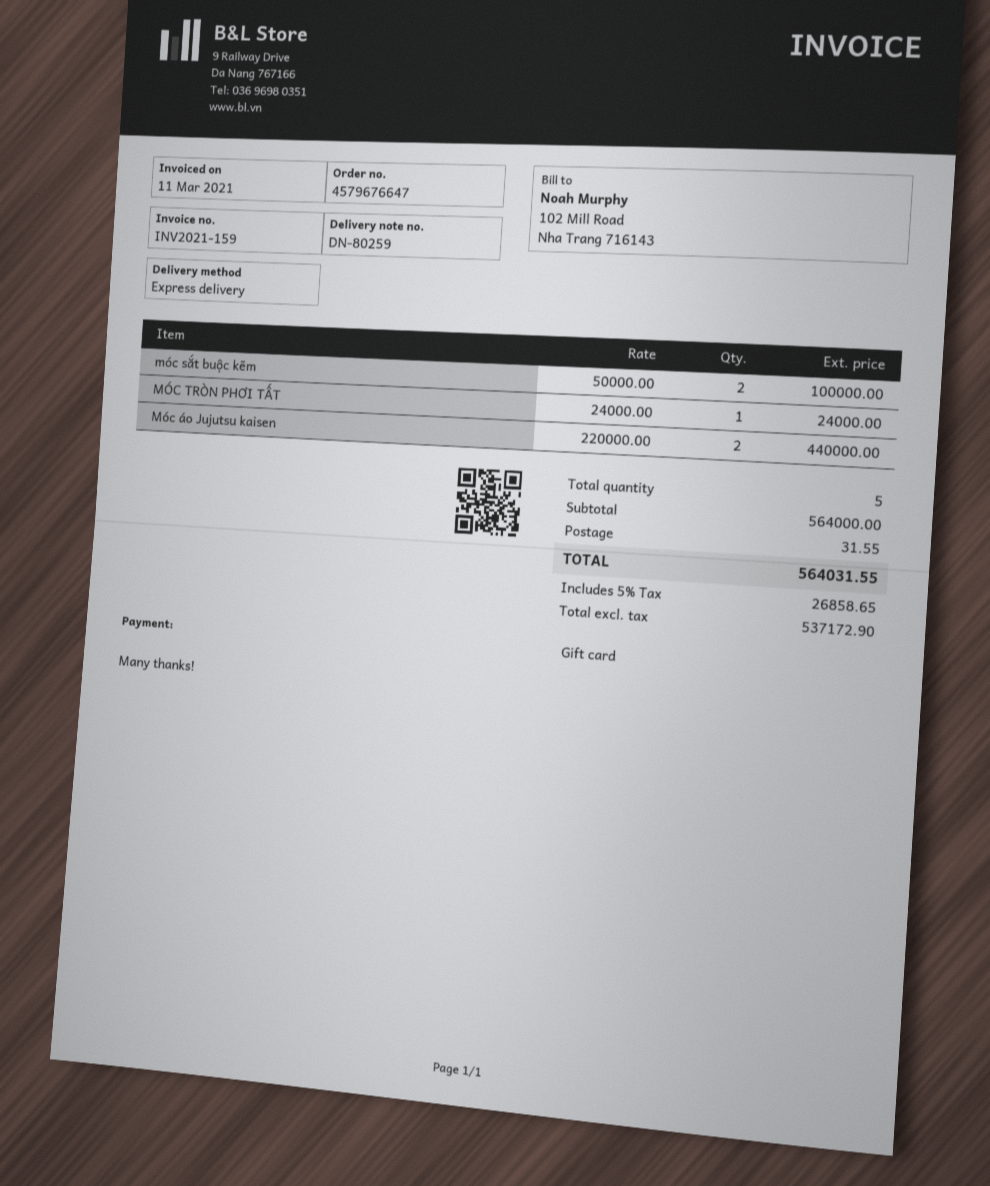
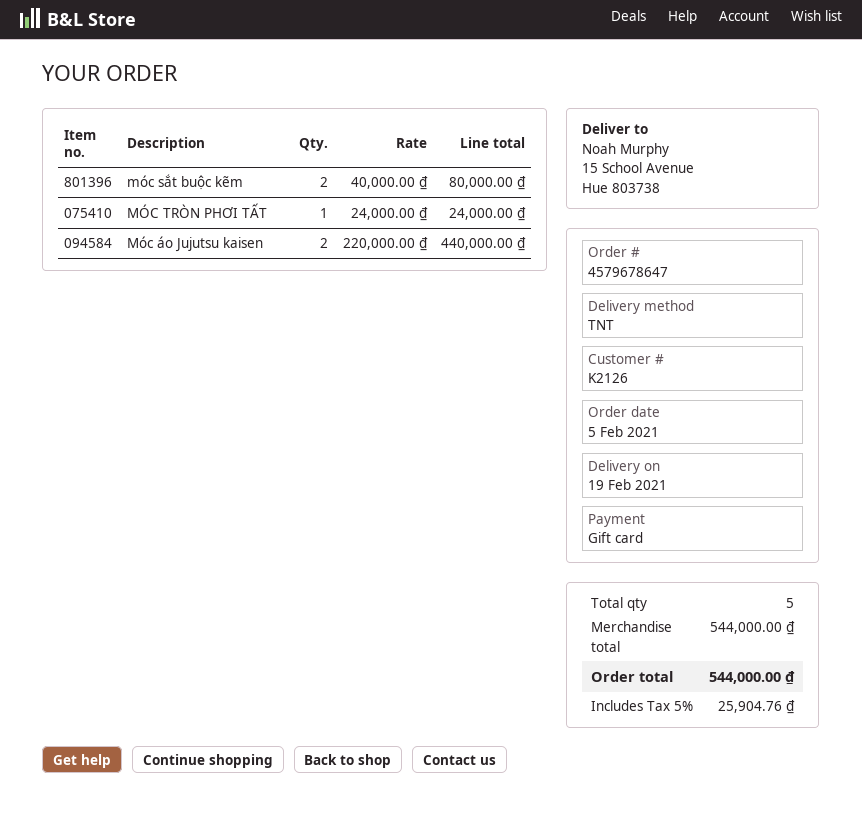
order number: 4579676647 -> 4579678647
shipping method: express -> TNT
móc sắt buộc kẽm: 2 x 50000.00 = 100000.00 -> 2 x 40000.00 = 80000.00
subtotal: 564000.00 -> 544000.00
shipping: 31.55 -> none
tax: 5% = 26858.65 -> 5% = 25904.76
total: 564031.55 -> 544000.00

